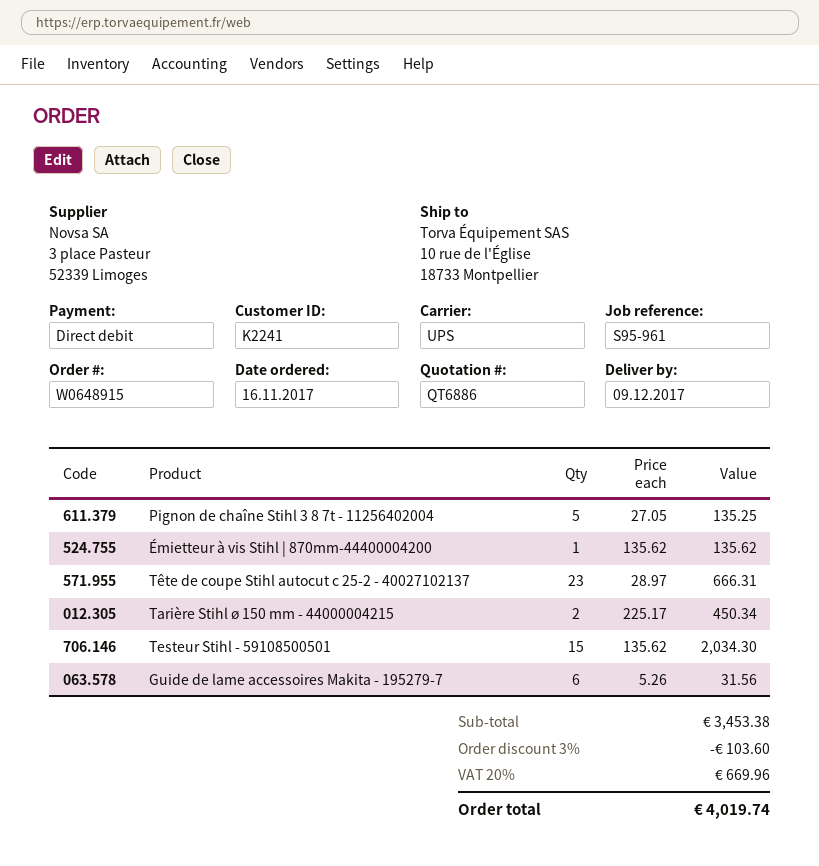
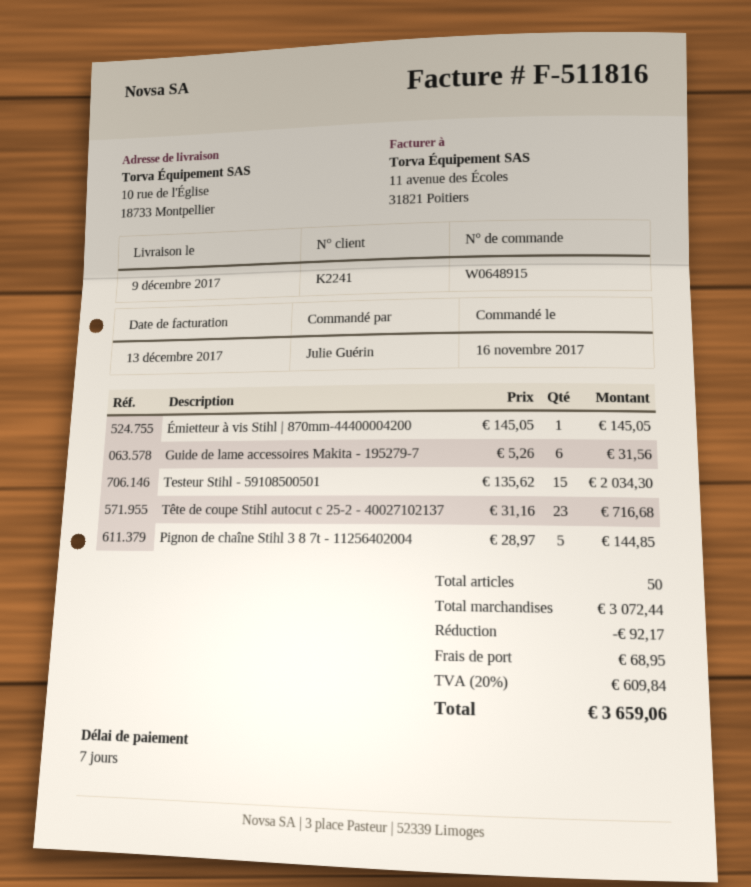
Pignon de chaîne Stihl 3 8 7t - 11256402004: 5 x 27.05 = 135.25 -> 5 x 28.97 = 144.85
Émietteur à vis Stihl | 870mm-44400004200: 1 x 135.62 = 135.62 -> 1 x 145.05 = 145.05
Tête de coupe Stihl autocut c 25-2 - 40027102137: 23 x 28.97 = 666.31 -> 23 x 31.16 = 716.68
Tarière Stihl ø 150 mm - 44000004215: 2 x 225.17 = 450.34 -> none
subtotal: 3453.38 -> 3072.44
discount: 103.60 -> 92.17
shipping: none -> 68.95
tax: 20% = 669.96 -> 20% = 609.84
total: 4019.74 -> 3659.06

